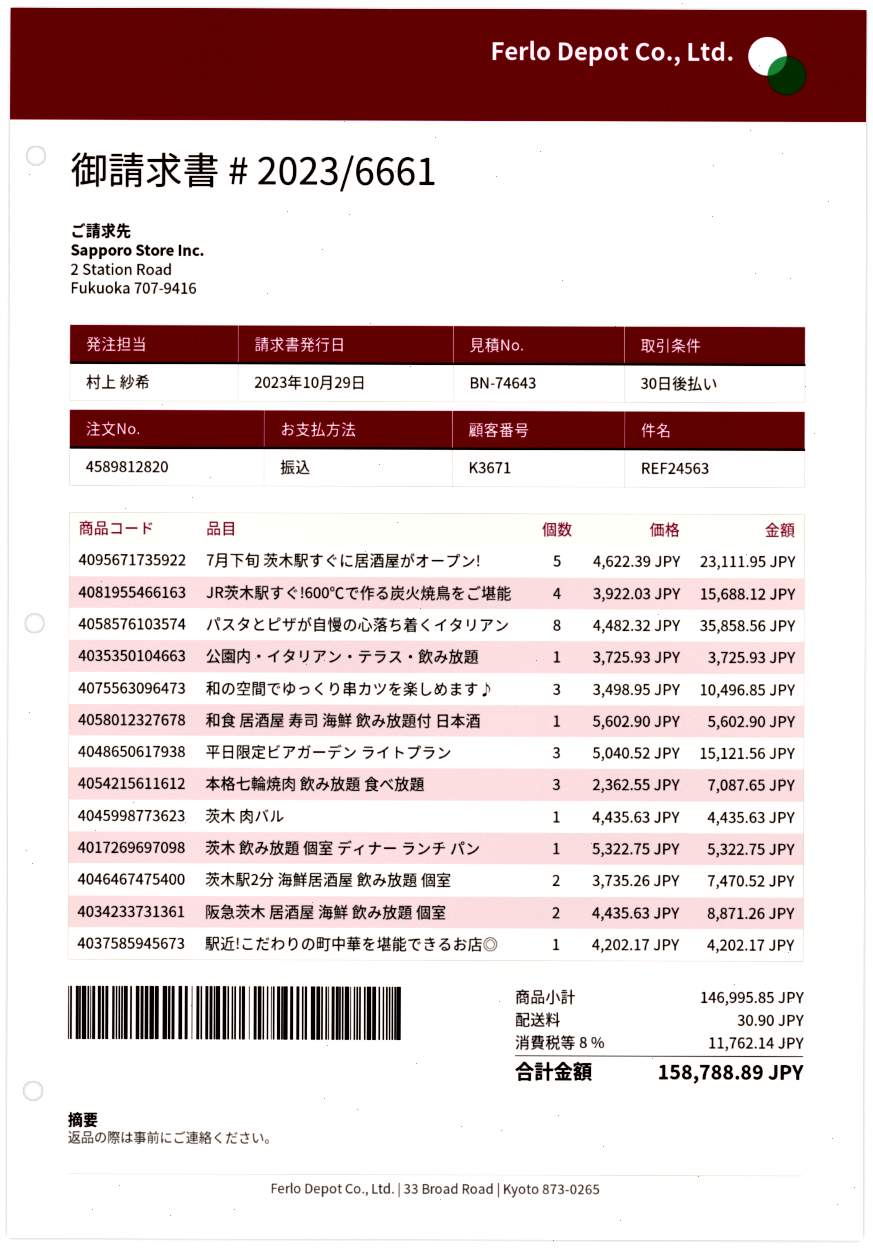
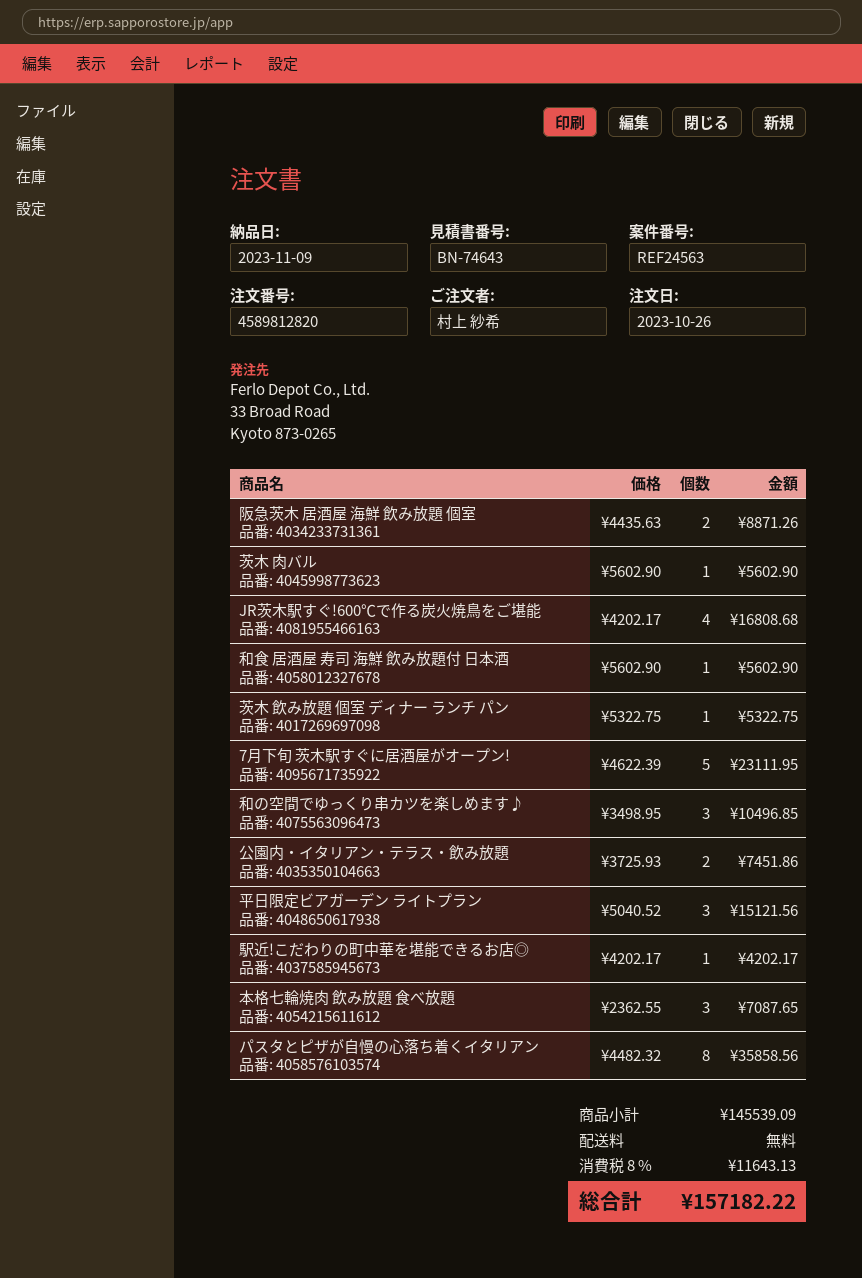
JR茨木駅すぐ!600℃で作る炭火焼鳥をご堪能: 4 x 3922.03 = 15688.12 -> 4 x 4202.17 = 16808.68
公園内・イタリアン・テラス・飲み放題: 1 x 3725.93 = 3725.93 -> 2 x 3725.93 = 7451.86
茨木 肉バル: 1 x 4435.63 = 4435.63 -> 1 x 5602.90 = 5602.90
茨木駅2分 海鮮居酒屋 飲み放題 個室: 2 x 3735.26 = 7470.52 -> none
subtotal: 146995.85 -> 145539.09
shipping: 30.90 -> 0.00
tax: 8% = 11762.14 -> 8% = 11643.13
total: 158788.89 -> 157182.22

